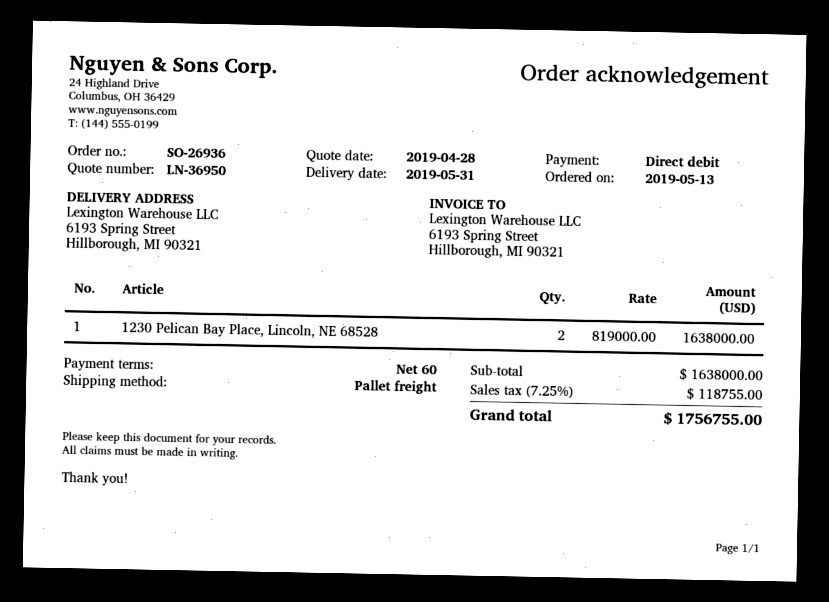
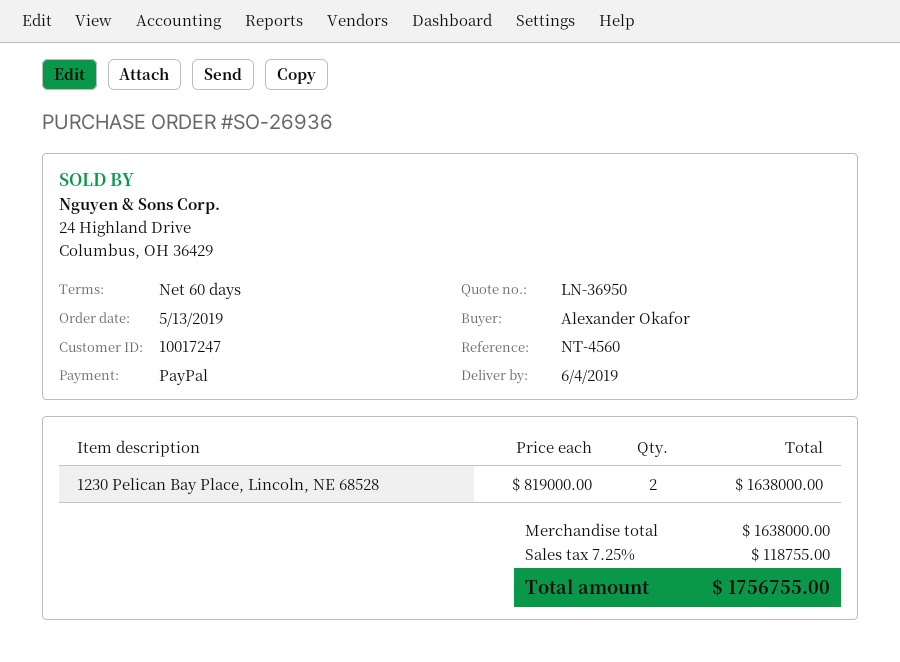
delivery date: 2019-05-31 -> 2019-06-04
payment method: direct debit -> PayPal

